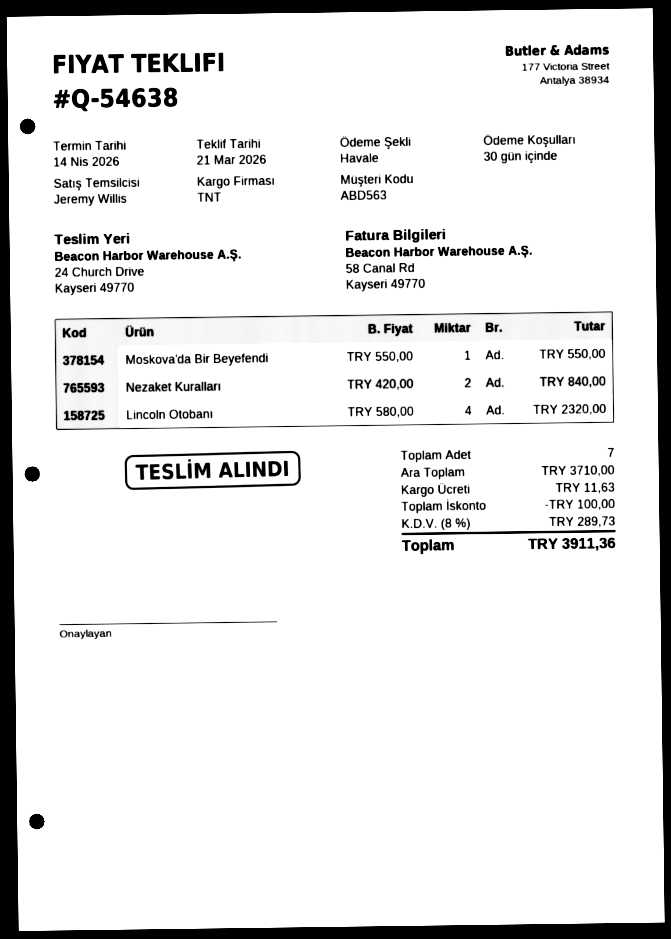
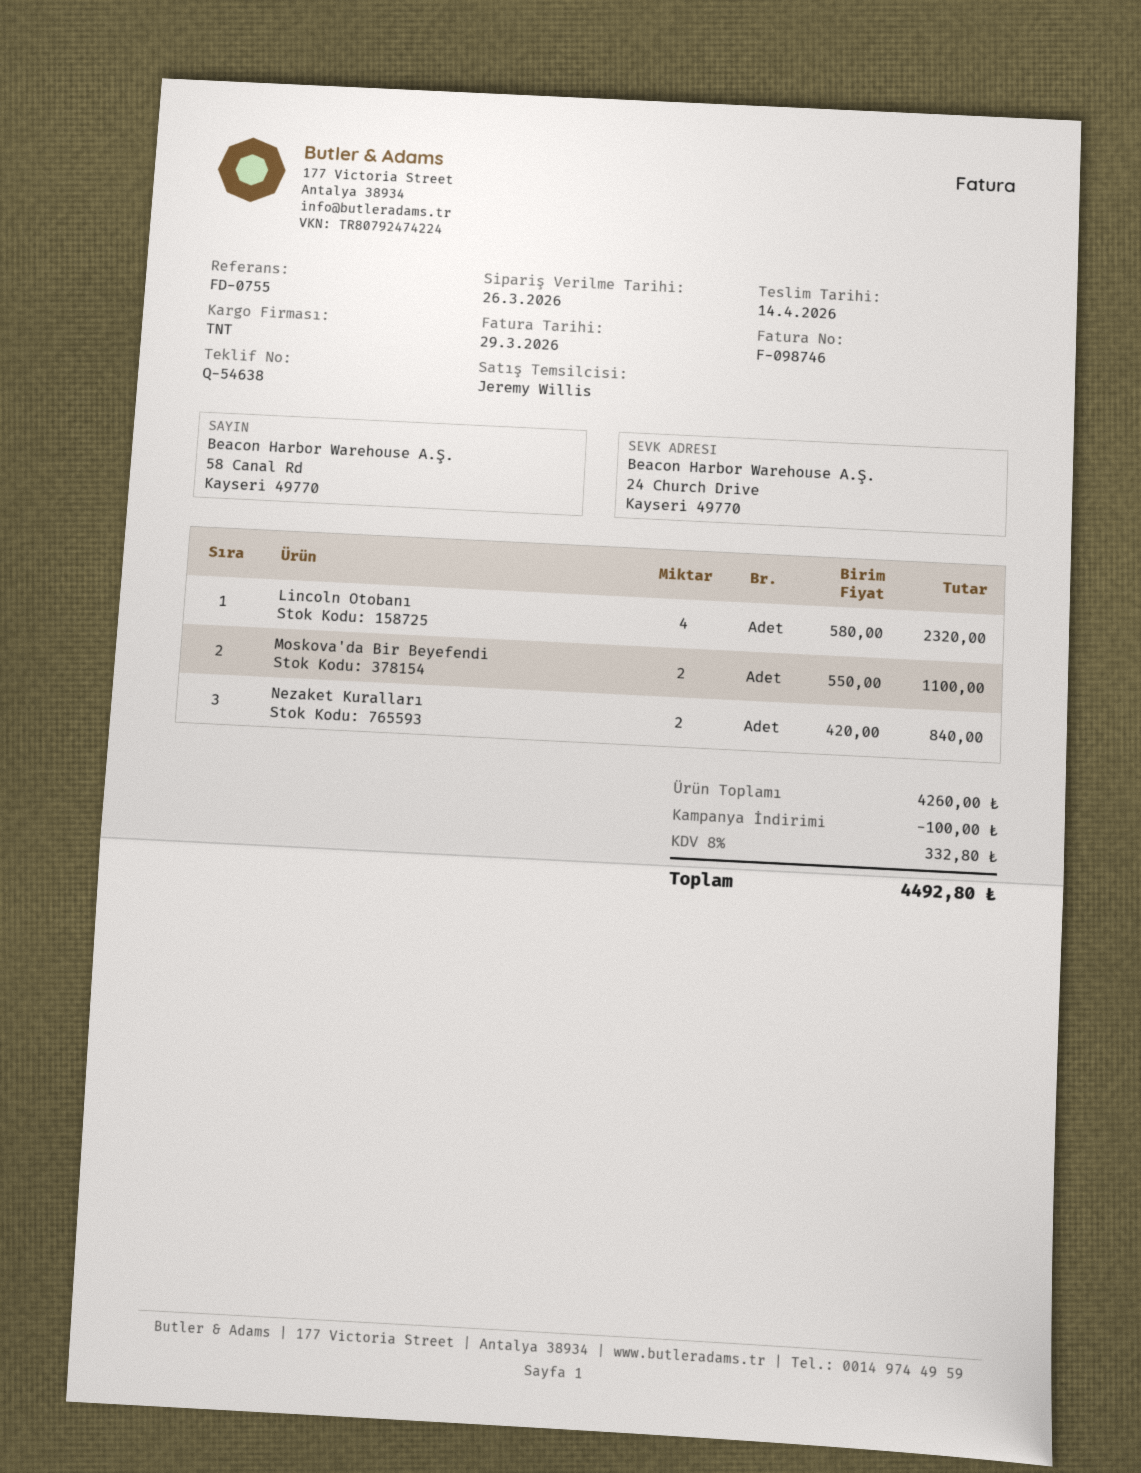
Moskova'da Bir Beyefendi: 1 x 550.00 = 550.00 -> 2 x 550.00 = 1100.00
subtotal: 3710.00 -> 4260.00
shipping: 11.63 -> none
tax: 8% = 289.73 -> 8% = 332.80
total: 3911.36 -> 4492.80

